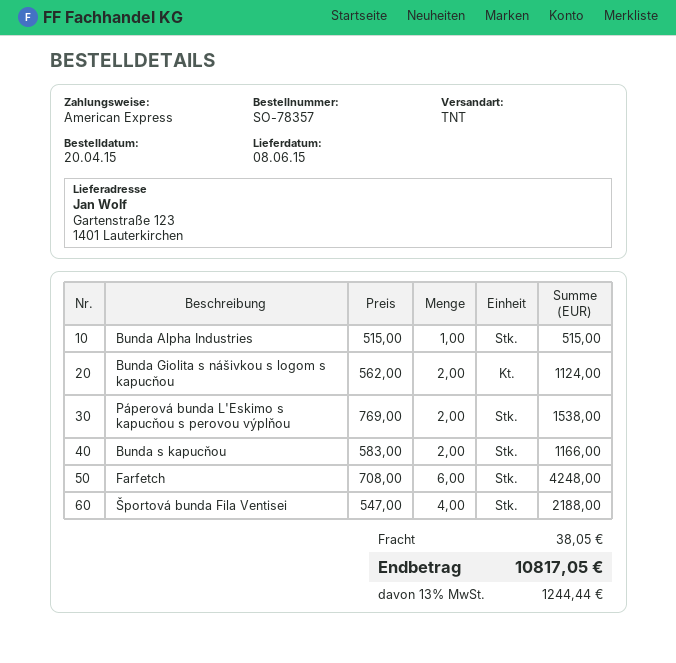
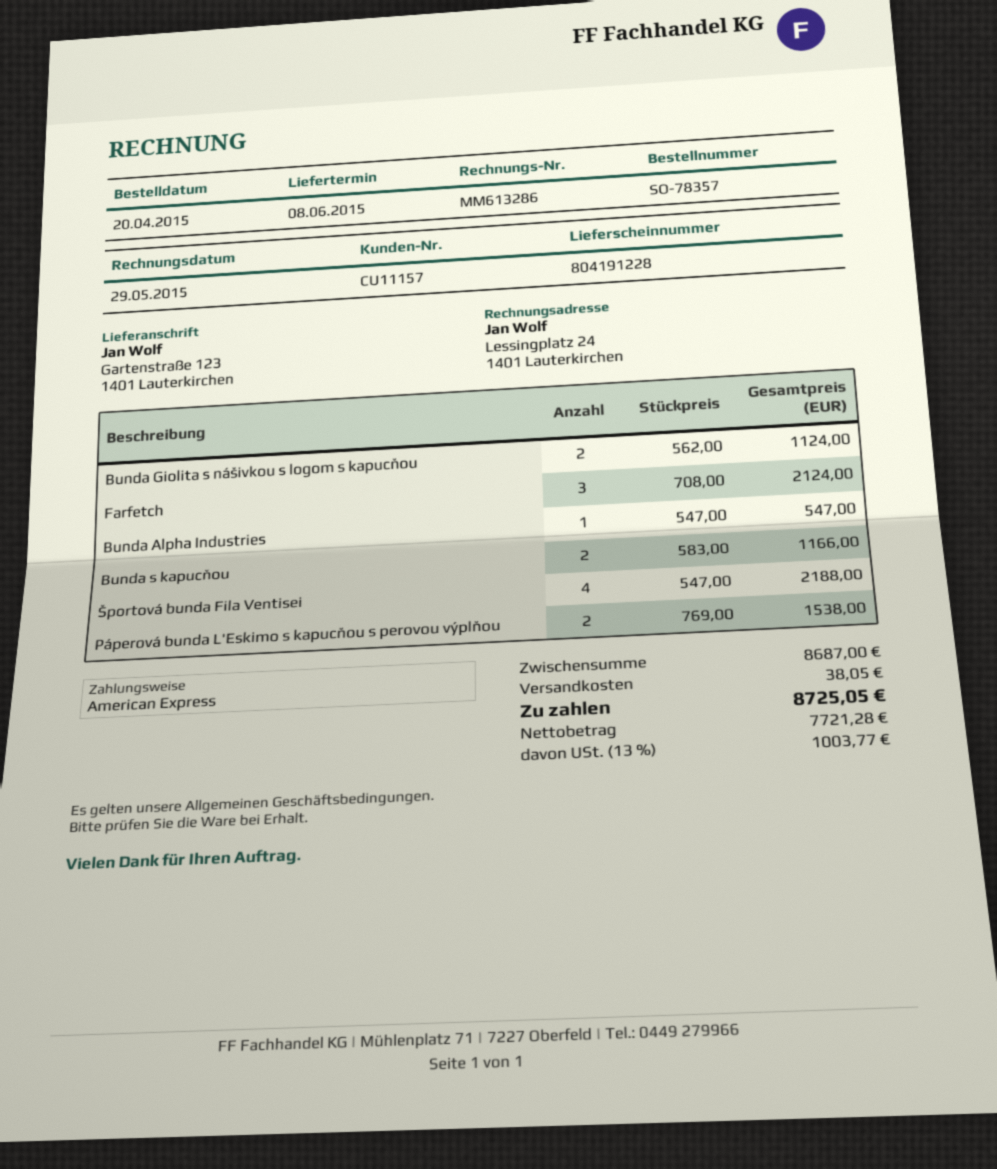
Bunda Alpha Industries: 1 x 515.00 = 515.00 -> 1 x 547.00 = 547.00
Farfetch: 6 x 708.00 = 4248.00 -> 3 x 708.00 = 2124.00
tax: 13% = 1244.44 -> 13% = 1003.77
total: 10817.05 -> 8725.05

